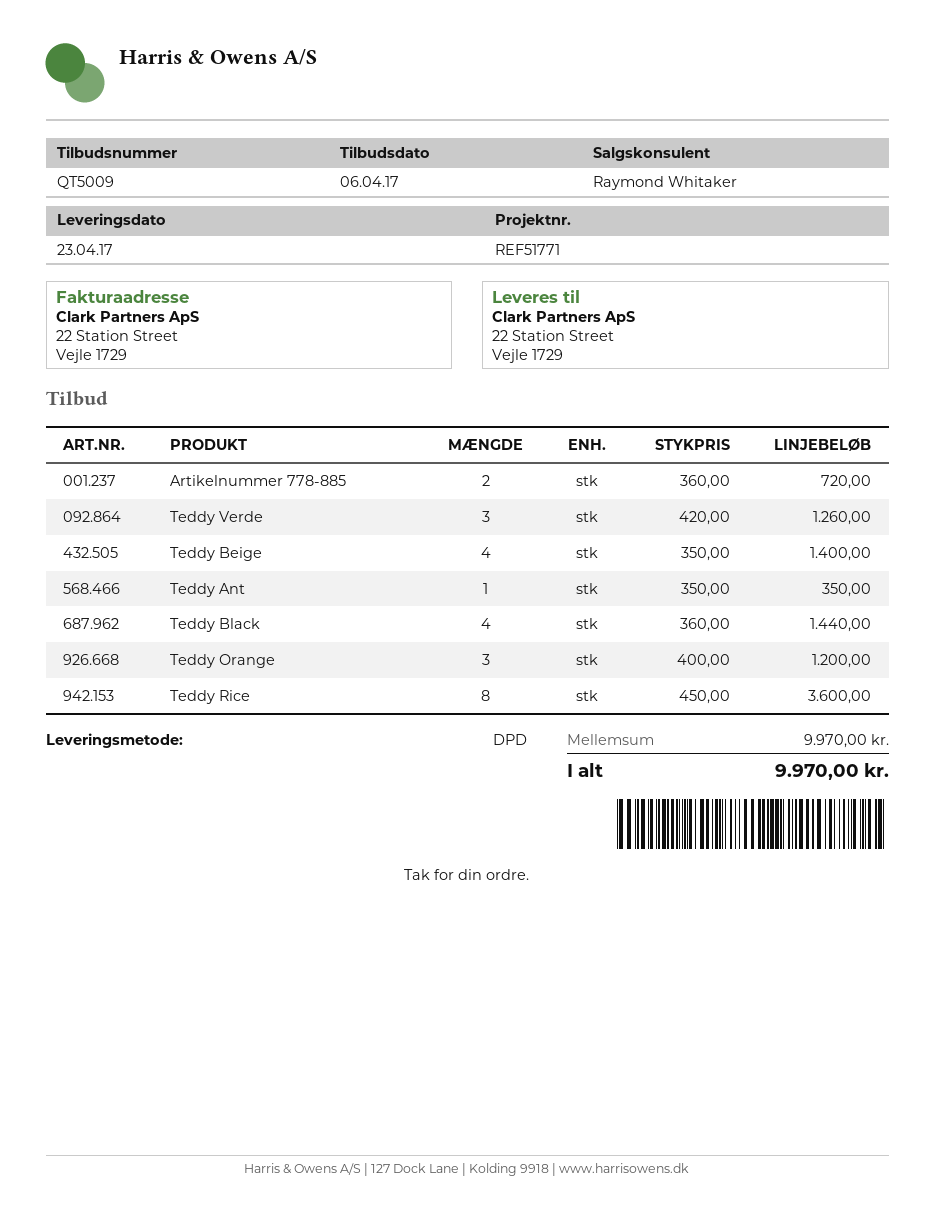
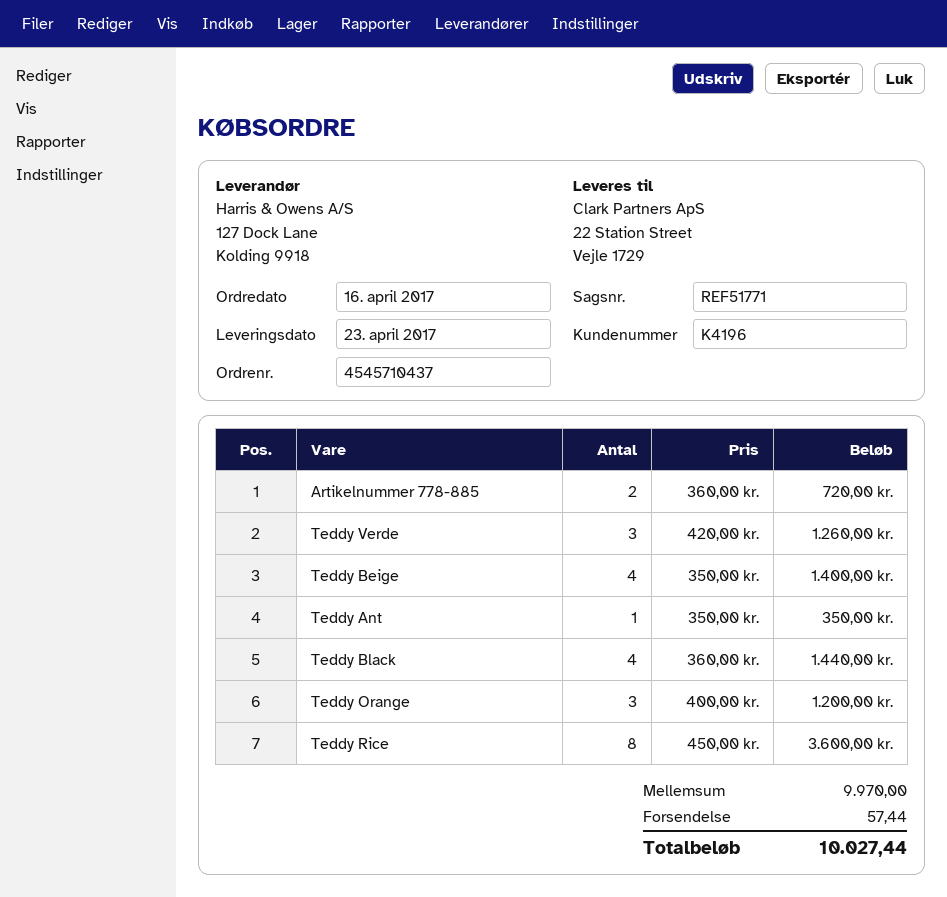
shipping: none -> 57.44
total: 9970.00 -> 10027.44

